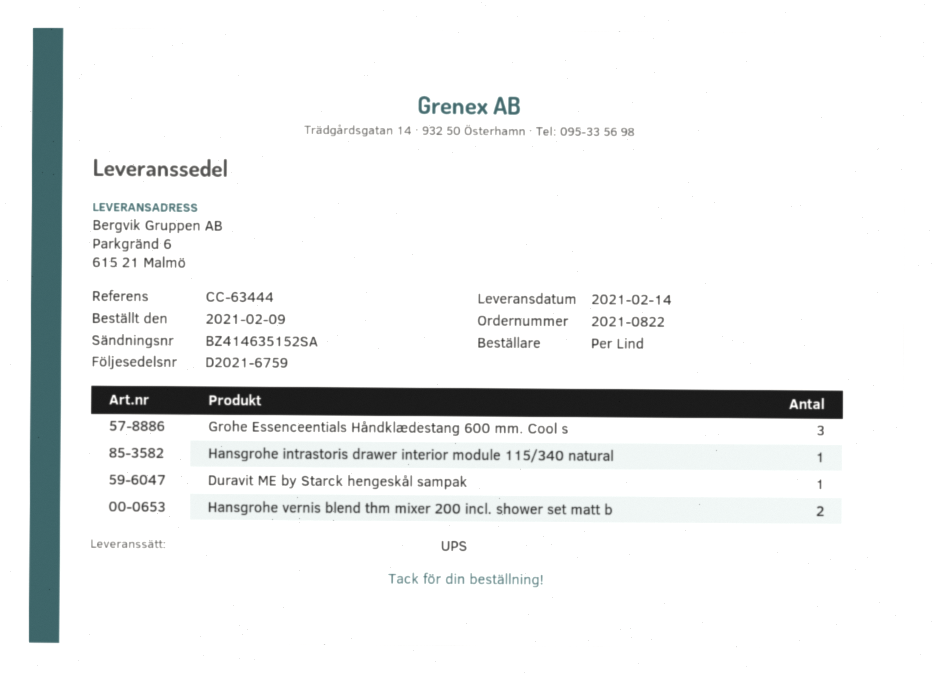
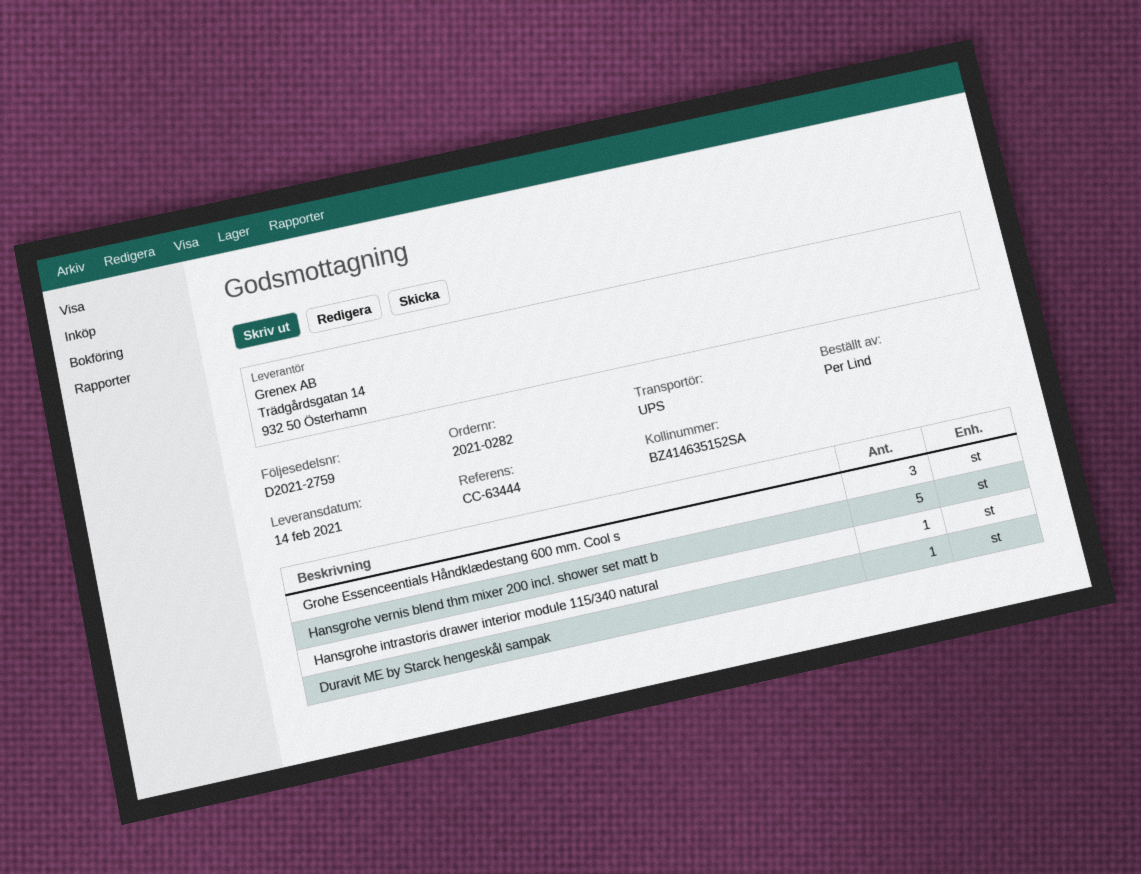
order number: 2021-0822 -> 2021-0282
delivery note number: D2021-6759 -> D2021-2759
Hansgrohe vernis blend thm mixer 200 incl. shower set matt b: 2 -> 5

